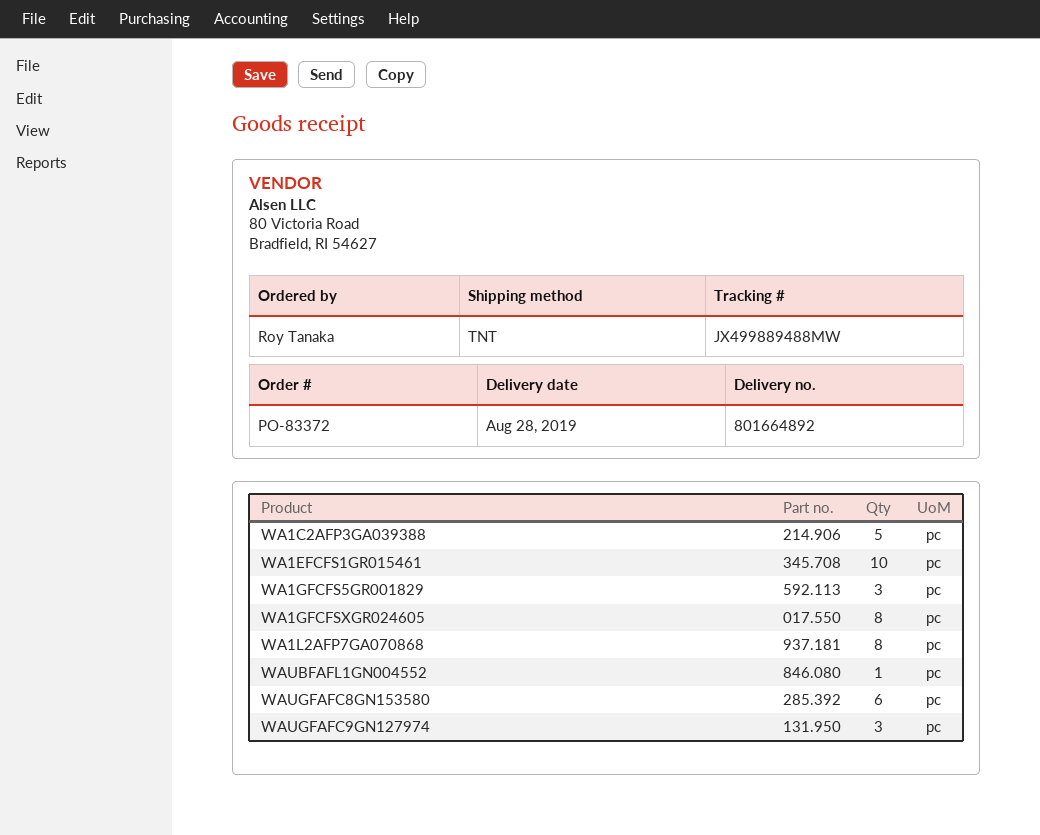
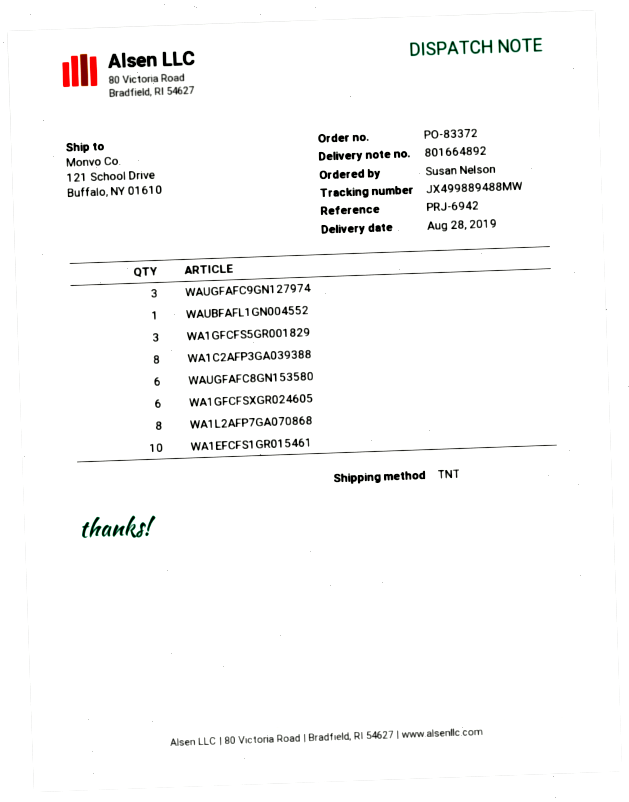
ordered by: Roy Tanaka -> Susan Nelson
WA1C2AFP3GA039388: 5 -> 8
WA1GFCFSXGR024605: 8 -> 6

